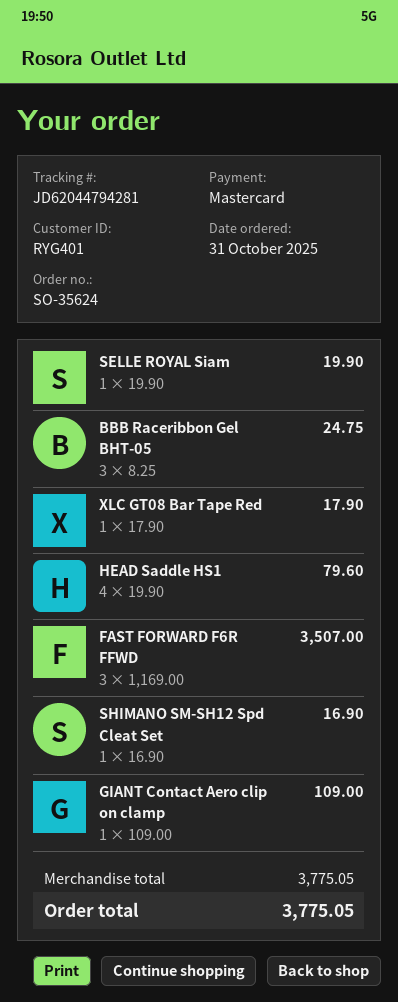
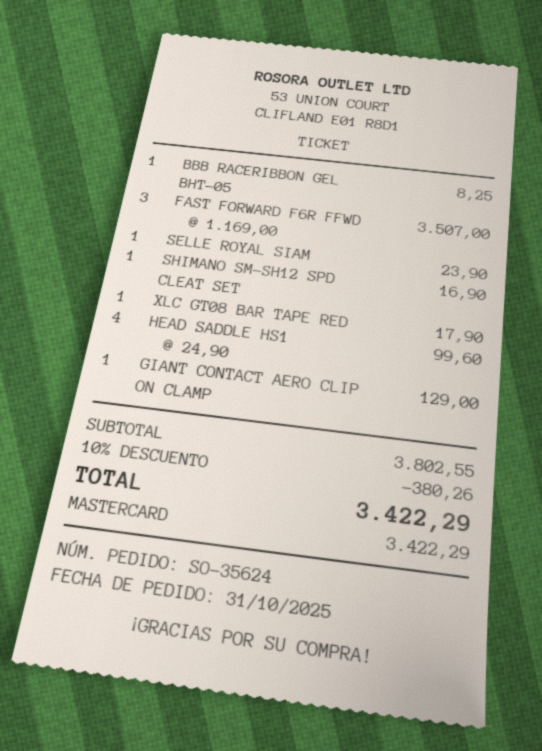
SELLE ROYAL Siam: 1 x 19.90 = 19.90 -> 1 x 23.90 = 23.90
BBB Raceribbon Gel BHT-05: 3 x 8.25 = 24.75 -> 1 x 8.25 = 8.25
HEAD Saddle HS1: 4 x 19.90 = 79.60 -> 4 x 24.90 = 99.60
GIANT Contact Aero clip on clamp: 1 x 109.00 = 109.00 -> 1 x 129.00 = 129.00
subtotal: 3775.05 -> 3802.55
discount: none -> 10% = 380.26
total: 3775.05 -> 3422.29

